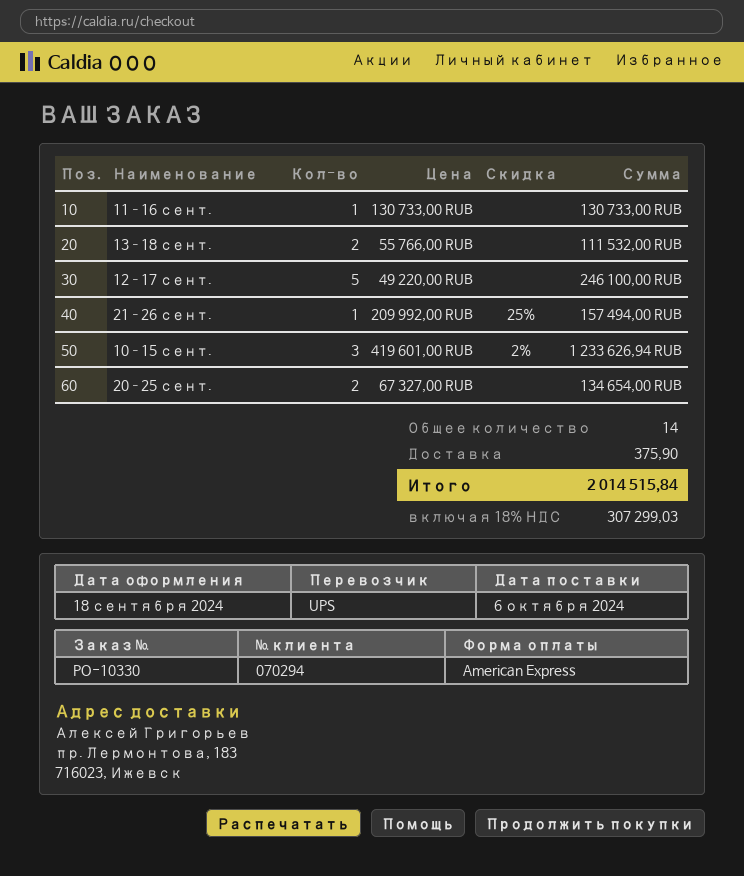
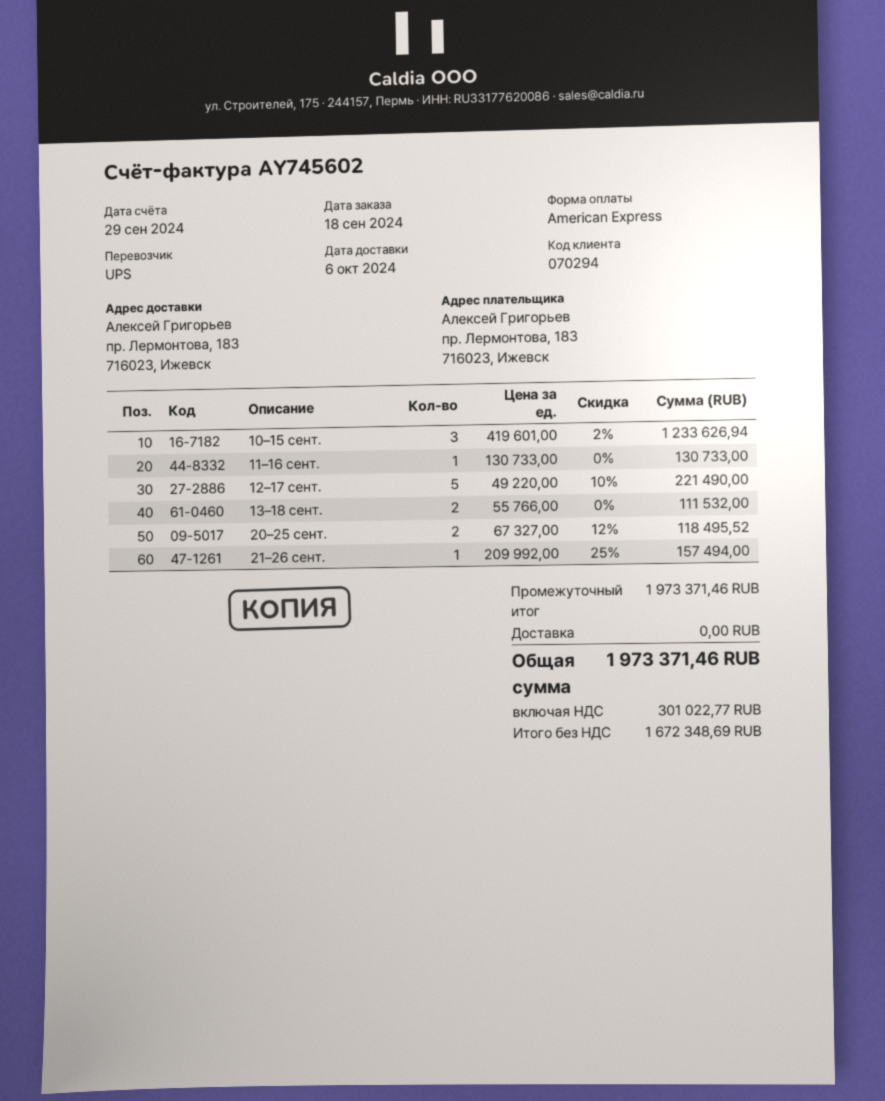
12–17 сент.: 5 x 49220.00 = 246100.00 -> 5 x 49220.00 - 10% = 221490.00
20–25 сент.: 2 x 67327.00 = 134654.00 -> 2 x 67327.00 - 12% = 118495.52
shipping: 375.90 -> 0.00
tax: 307299.03 -> 301022.77
total: 2014515.84 -> 1973371.46

